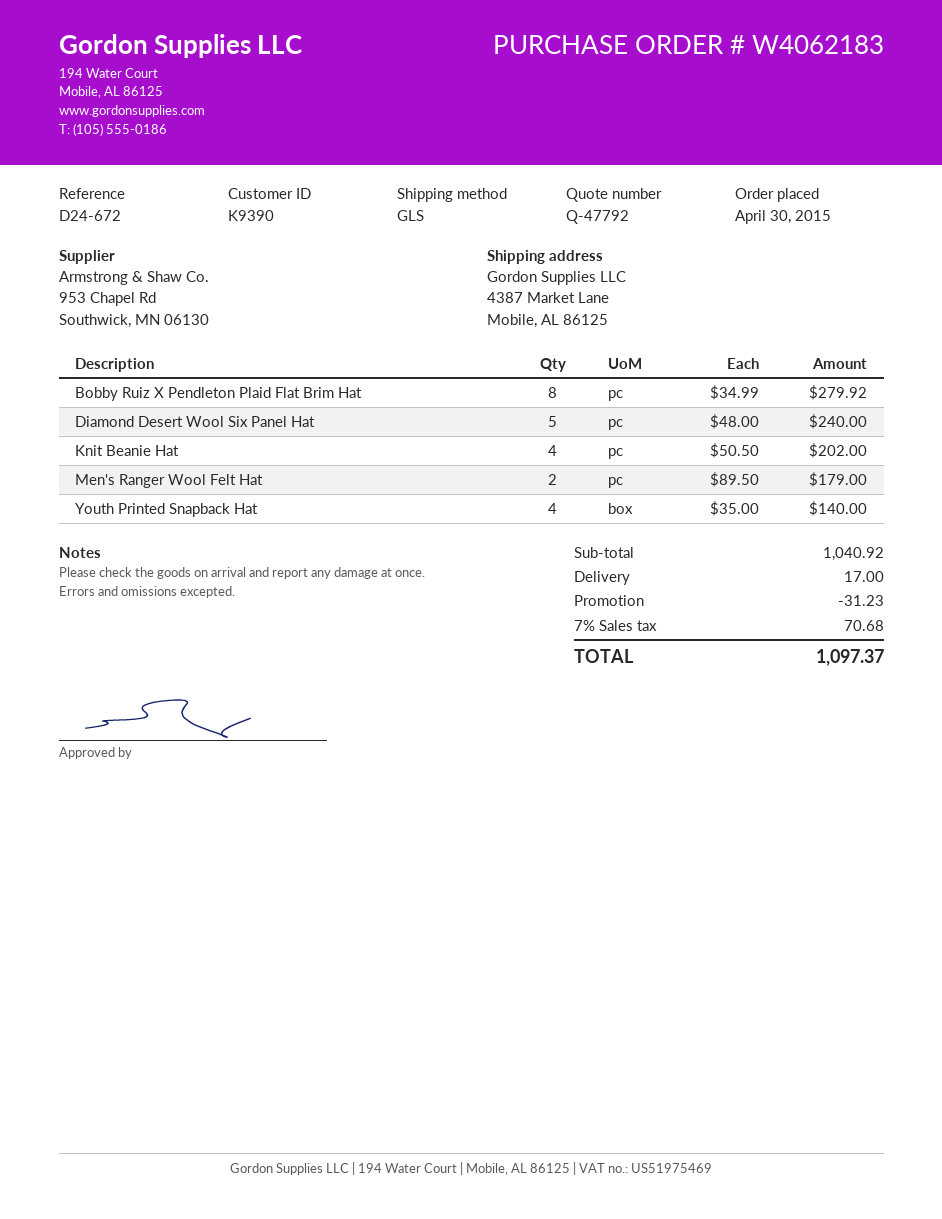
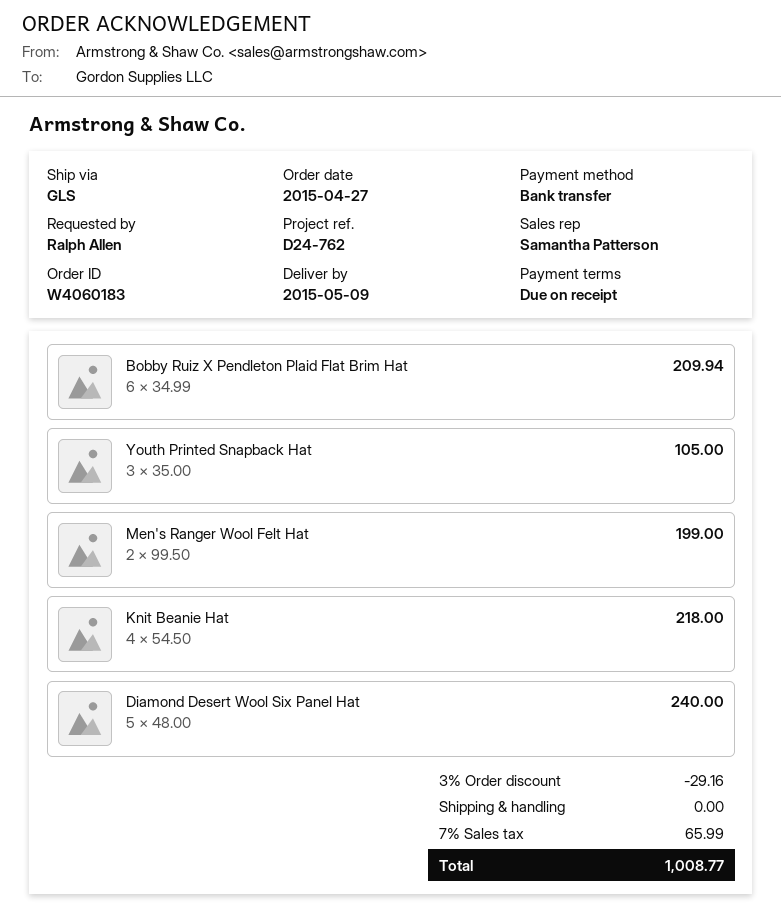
order number: W4062183 -> W4060183
order date: 2015-04-30 -> 2015-04-27
reference: D24-672 -> D24-762
Bobby Ruiz X Pendleton Plaid Flat Brim Hat: 8 x 34.99 = 279.92 -> 6 x 34.99 = 209.94
Knit Beanie Hat: 4 x 50.50 = 202.00 -> 4 x 54.50 = 218.00
Men's Ranger Wool Felt Hat: 2 x 89.50 = 179.00 -> 2 x 99.50 = 199.00
Youth Printed Snapback Hat: 4 x 35.00 = 140.00 -> 3 x 35.00 = 105.00
discount: 31.23 -> 29.16
shipping: 17.00 -> 0.00
tax: 7% = 70.68 -> 7% = 65.99
total: 1097.37 -> 1008.77

